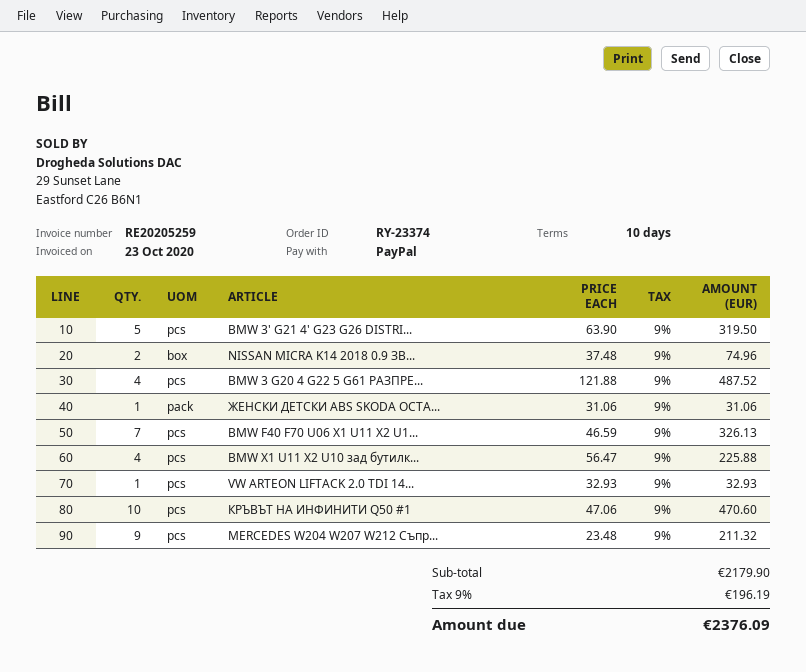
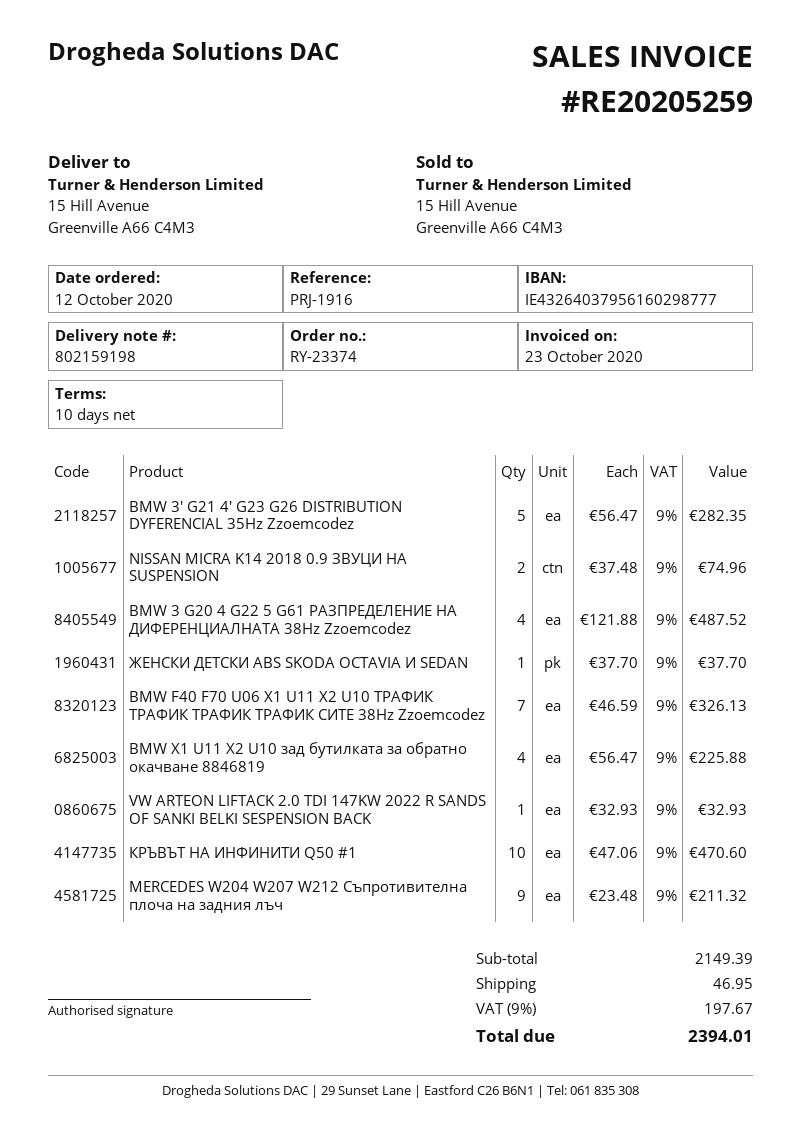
BMW 3' G21 4' G23 G26 DISTRI...: 5 x 63.90 = 319.50 -> 5 x 56.47 = 282.35
ЖЕНСКИ ДЕТСКИ ABS SKODA OCTA...: 1 x 31.06 = 31.06 -> 1 x 37.70 = 37.70
subtotal: 2179.90 -> 2149.39
shipping: none -> 46.95
tax: 9% = 196.19 -> 9% = 197.67
total: 2376.09 -> 2394.01

